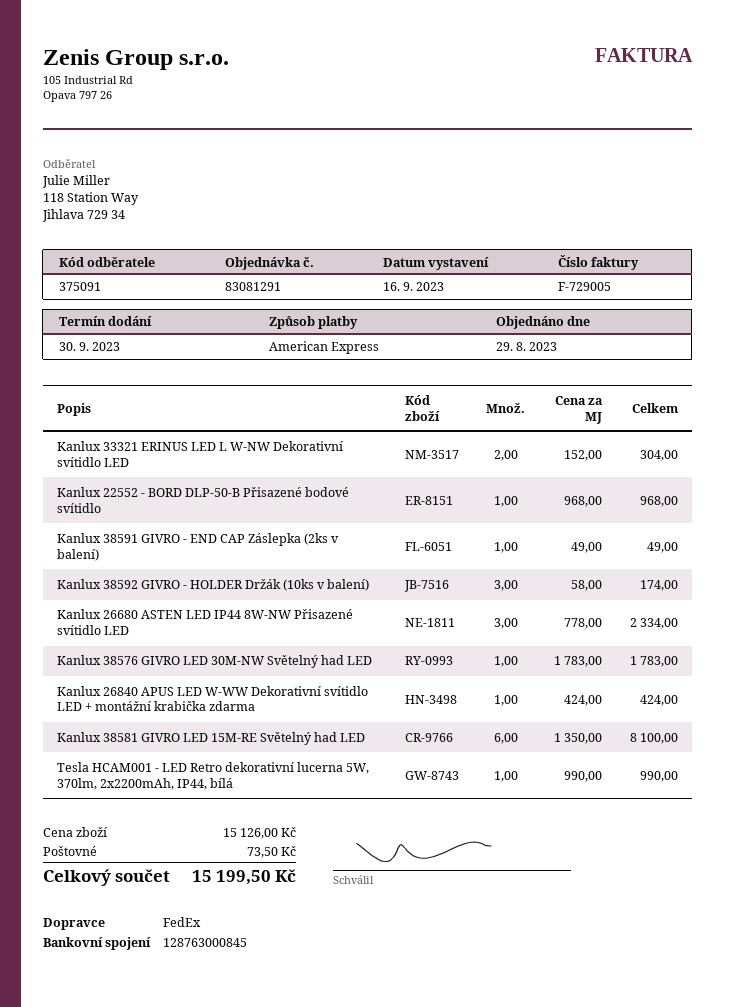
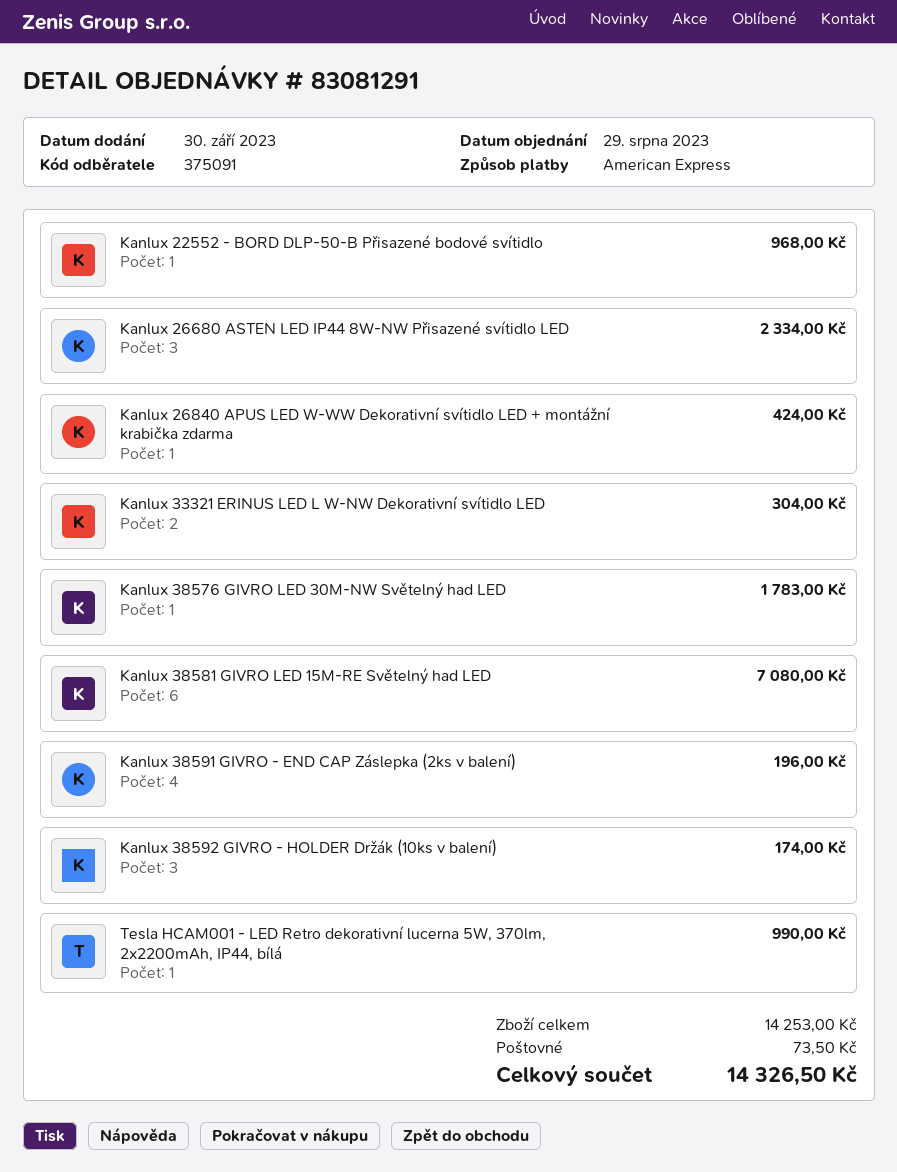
Kanlux 38591 GIVRO - END CAP Záslepka (2ks v balení): 1 for 49.00 -> 4 for 196.00
Kanlux 38581 GIVRO LED 15M-RE Světelný had LED: 6 for 8100.00 -> 6 for 7080.00
subtotal: 15126.00 -> 14253.00
total: 15199.50 -> 14326.50

